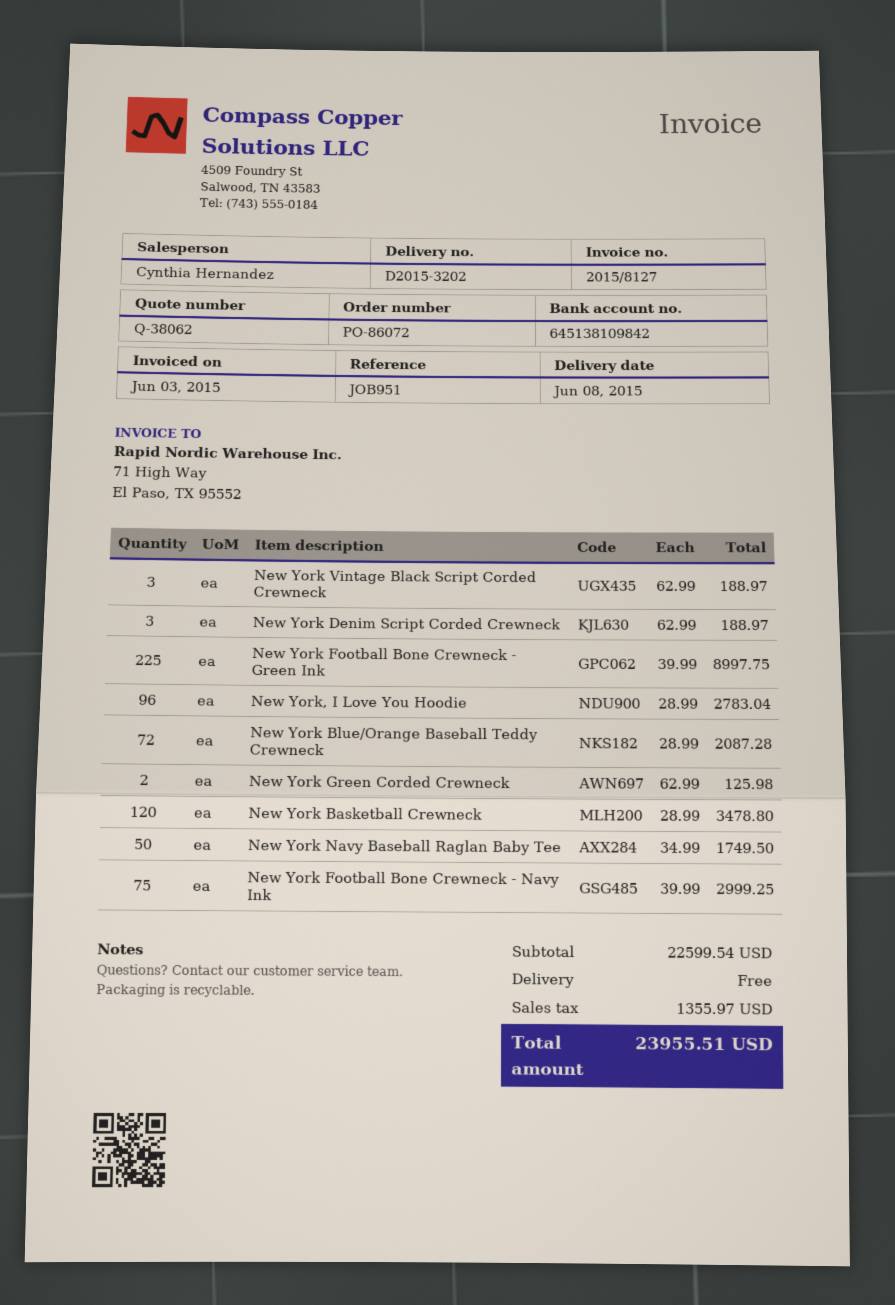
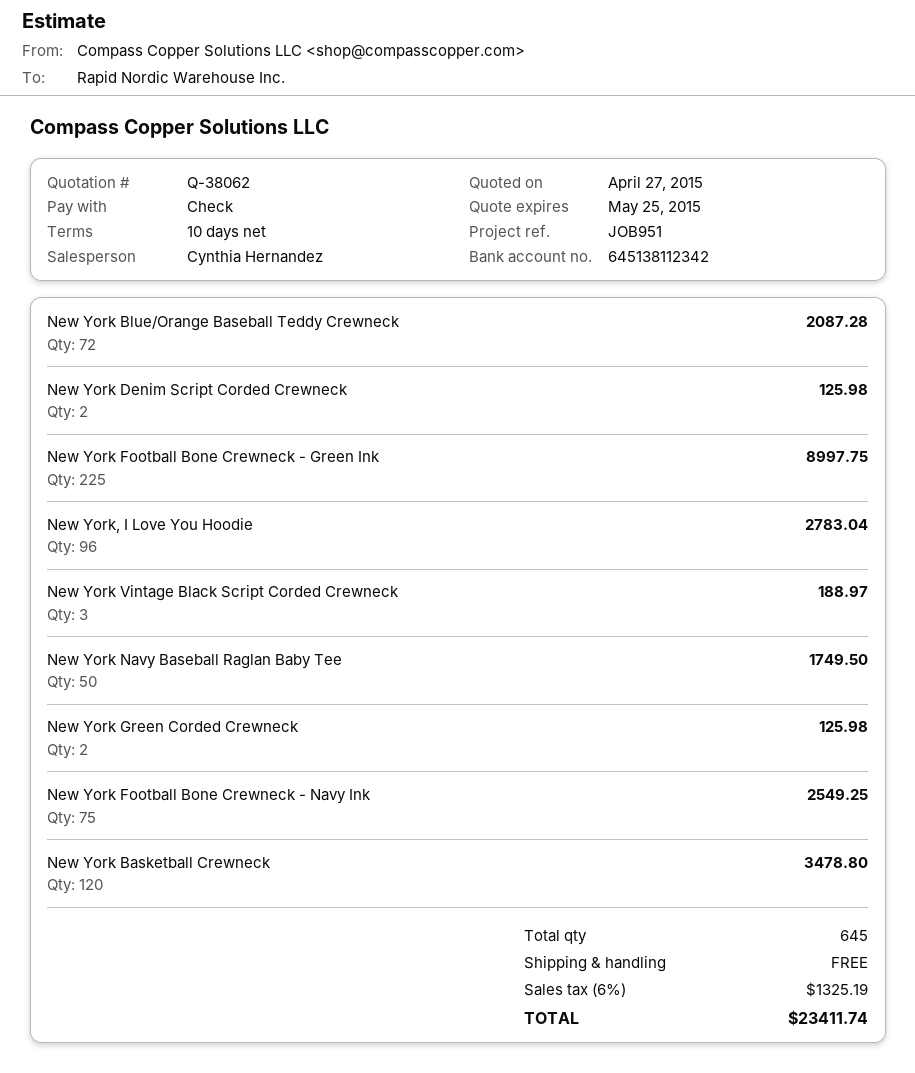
bank account: 645138109842 -> 645138112342
New York Denim Script Corded Crewneck: 3 for 188.97 -> 2 for 125.98
New York Football Bone Crewneck - Navy Ink: 75 for 2999.25 -> 75 for 2549.25
tax: 1355.97 -> 1325.19
total: 23955.51 -> 23411.74

